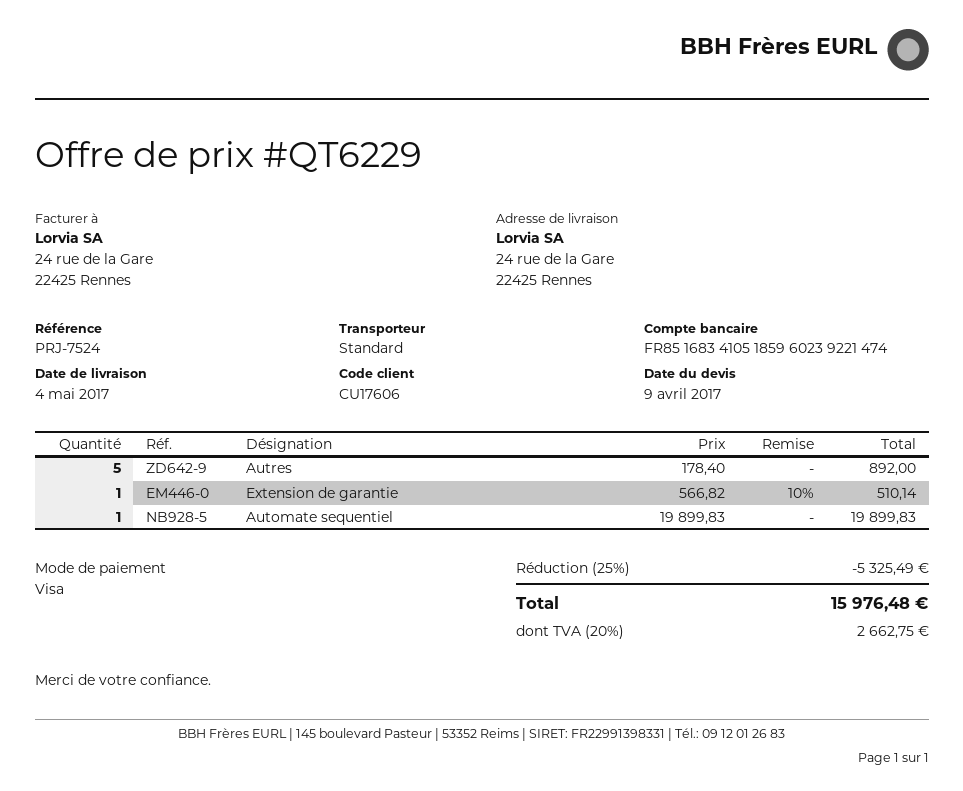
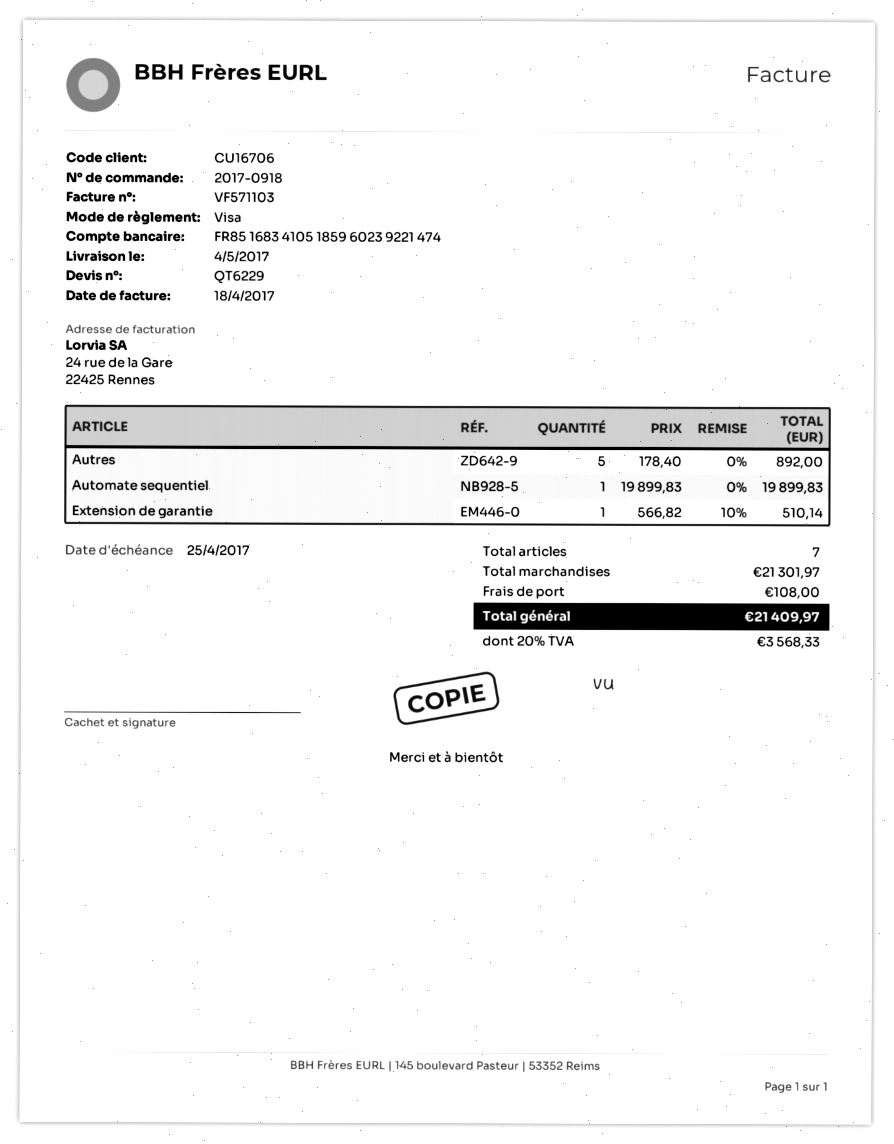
customer number: CU17606 -> CU16706
discount: 25% = 5325.49 -> none
shipping: none -> 108.00
tax: 20% = 2662.75 -> 20% = 3568.33
total: 15976.48 -> 21409.97

